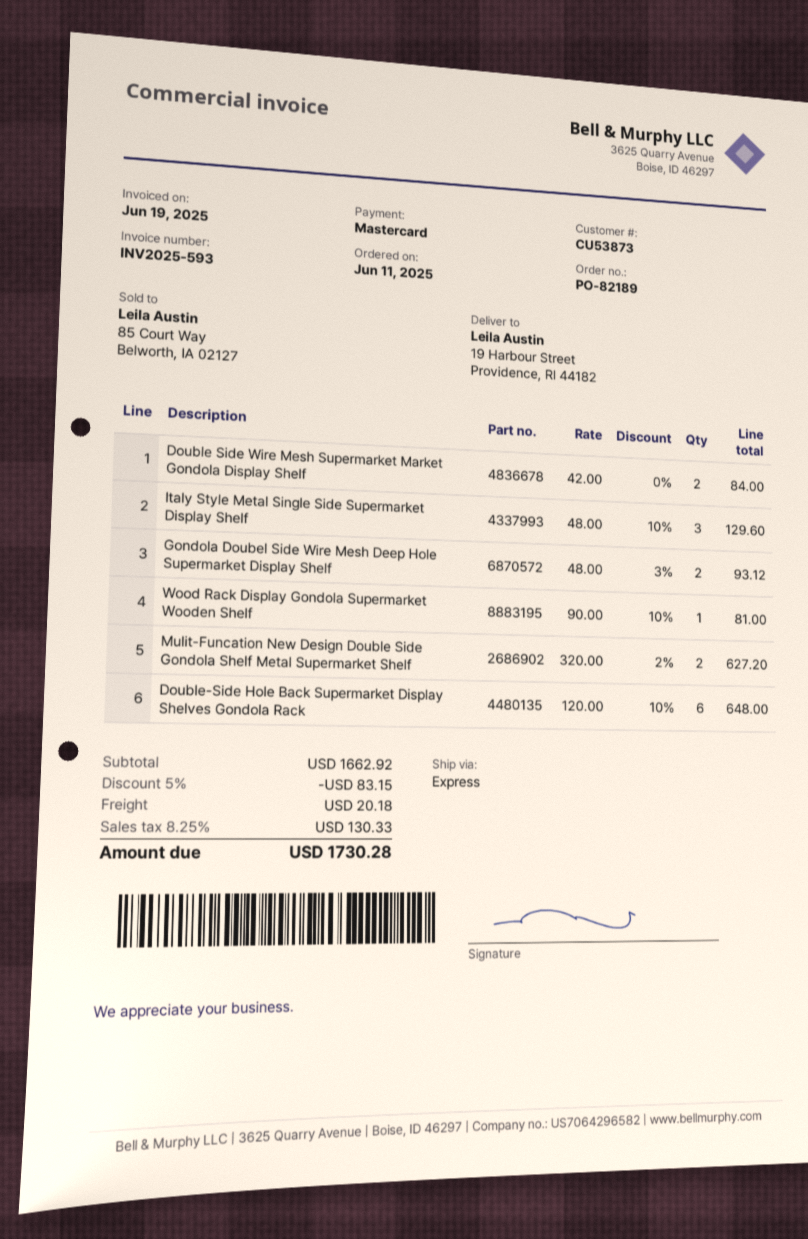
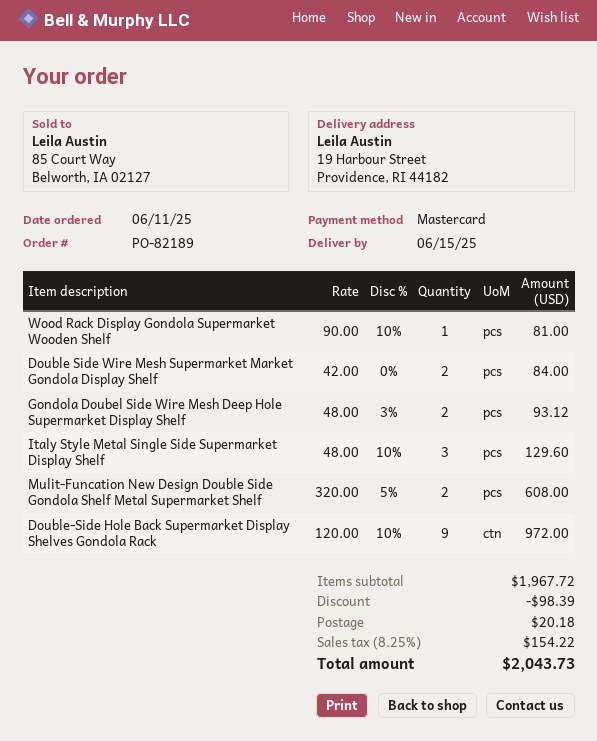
Mulit-Funcation New Design Double Side Gondola Shelf Metal Supermarket Shelf: 2 x 320.00 - 2% = 627.20 -> 2 x 320.00 - 5% = 608.00
Double-Side Hole Back Supermarket Display Shelves Gondola Rack: 6 x 120.00 - 10% = 648.00 -> 9 x 120.00 - 10% = 972.00
subtotal: 1662.92 -> 1967.72
discount: 83.15 -> 98.39
tax: 8.25% = 130.33 -> 8.25% = 154.22
total: 1730.28 -> 2043.73

